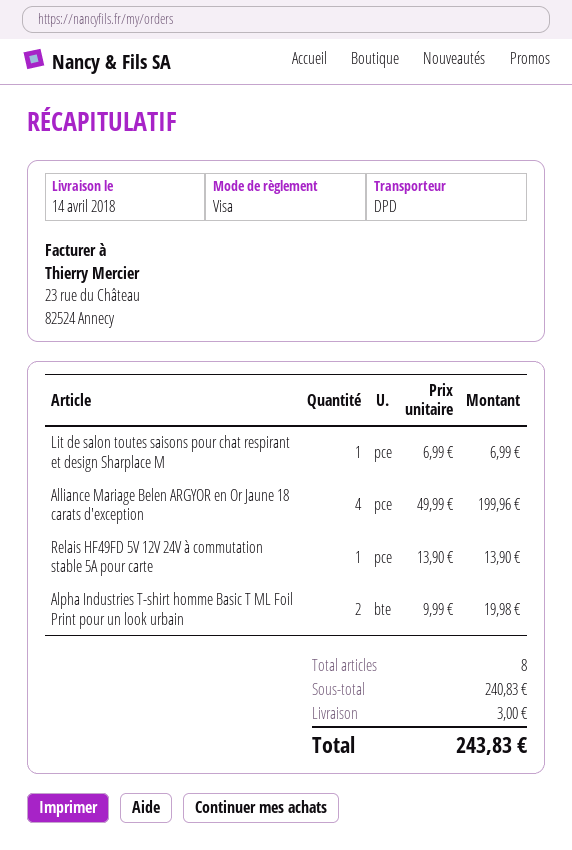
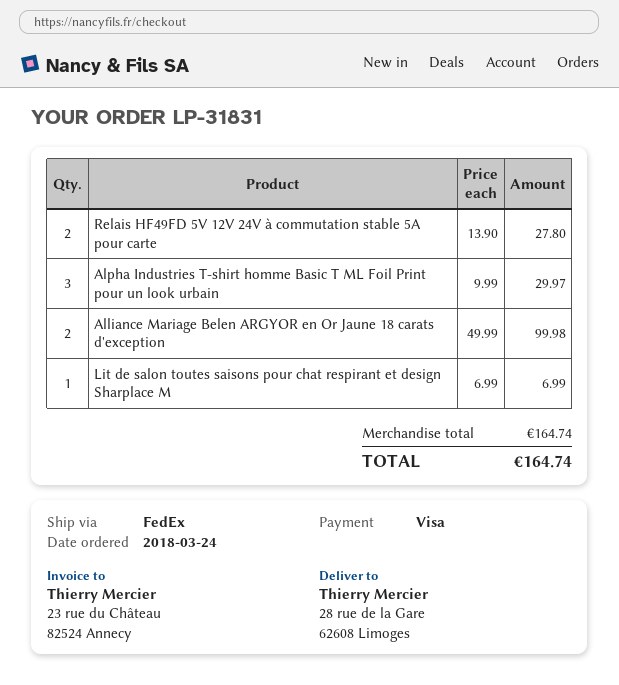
shipping method: DPD -> FedEx
Alliance Mariage Belen ARGYOR en Or Jaune 18 carats d'exception: 4 x 49.99 = 199.96 -> 2 x 49.99 = 99.98
Relais HF49FD 5V 12V 24V à commutation stable 5A pour carte: 1 x 13.90 = 13.90 -> 2 x 13.90 = 27.80
Alpha Industries T-shirt homme Basic T ML Foil Print pour un look urbain: 2 x 9.99 = 19.98 -> 3 x 9.99 = 29.97
subtotal: 240.83 -> 164.74
shipping: 3.00 -> none
total: 243.83 -> 164.74

